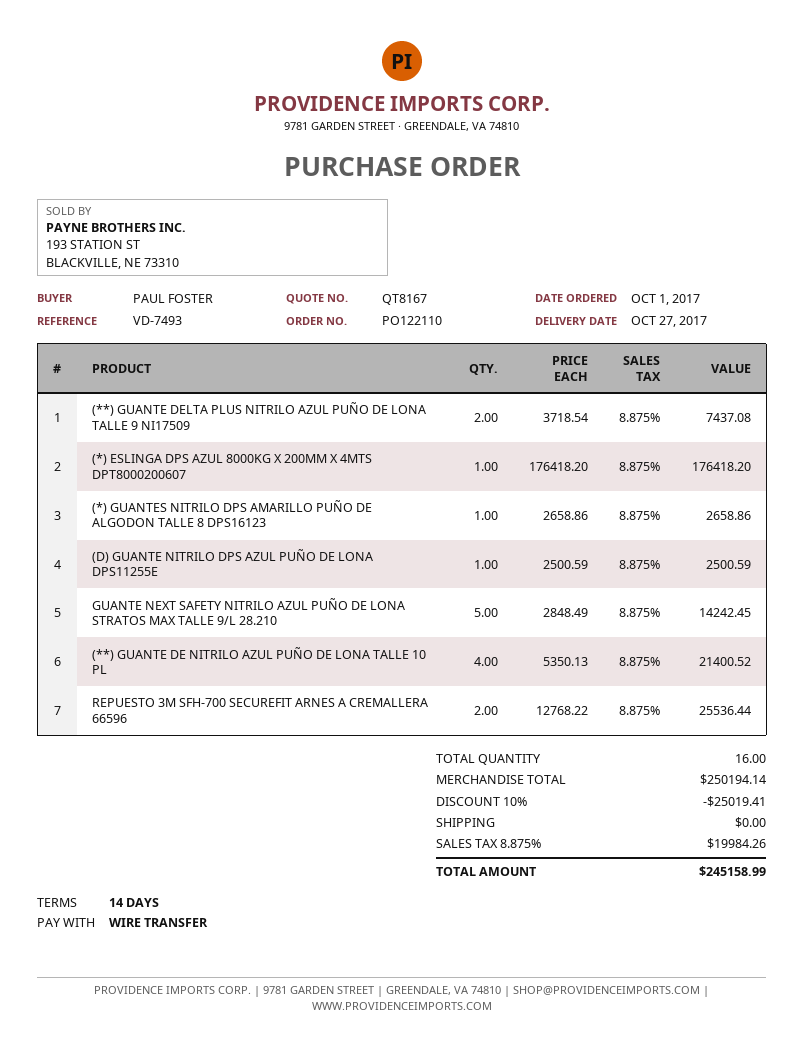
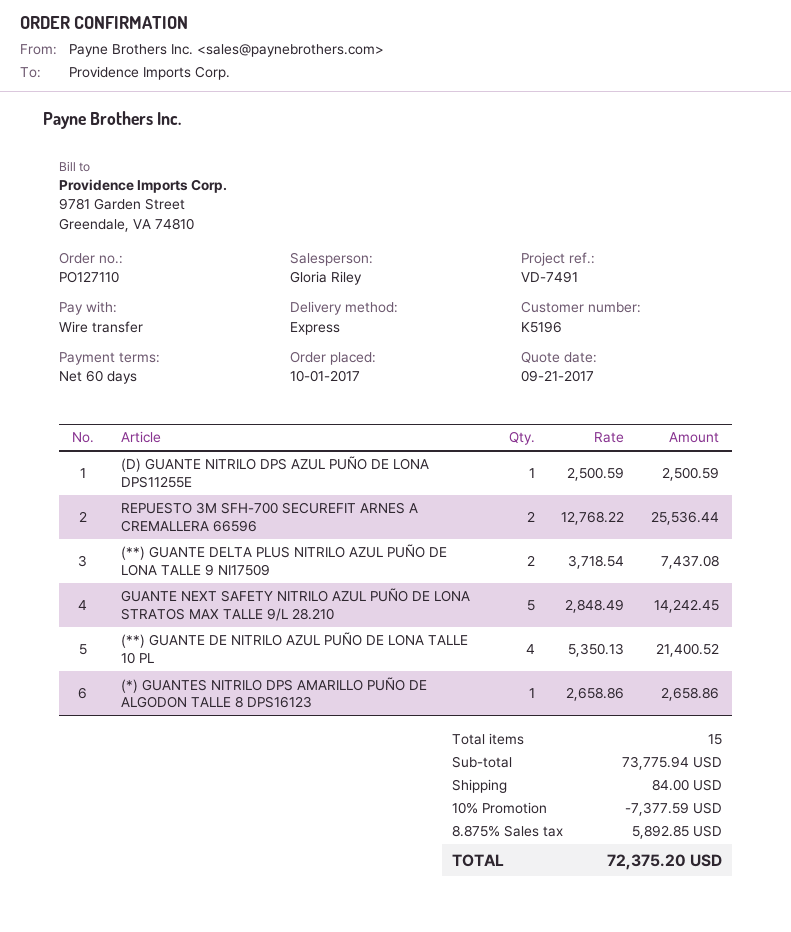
order number: PO122110 -> PO127110
payment terms: 14 days -> 60 days
reference: VD-7493 -> VD-7491
(*) ESLINGA DPS AZUL 8000KG X 200MM X 4MTS DPT8000200607: 1 x 176418.20 = 176418.20 -> none
total quantity: 16 -> 15
subtotal: 250194.14 -> 73775.94
discount: 10% = 25019.41 -> 10% = 7377.59
shipping: 0.00 -> 84.00
tax: 8.875% = 19984.26 -> 8.875% = 5892.85
total: 245158.99 -> 72375.20

